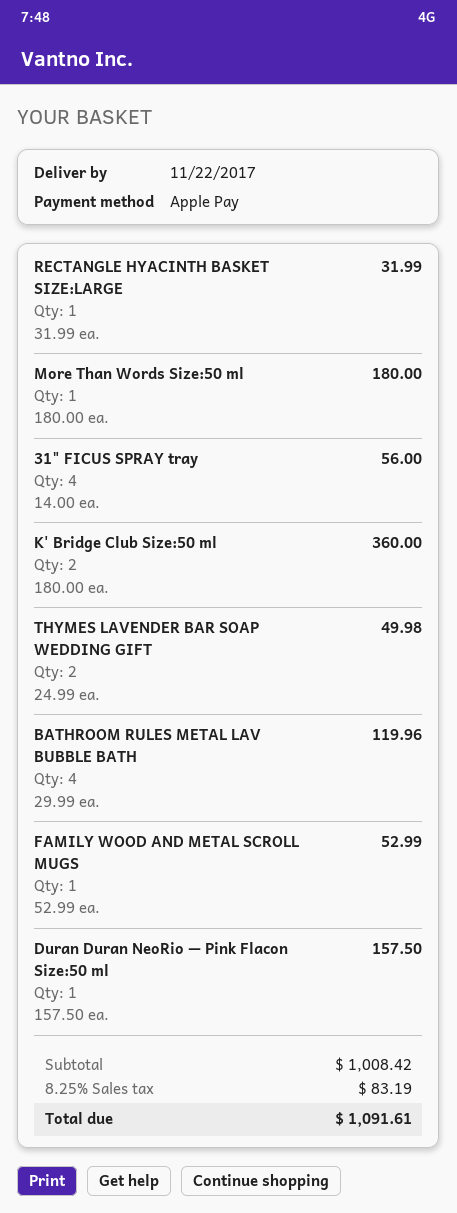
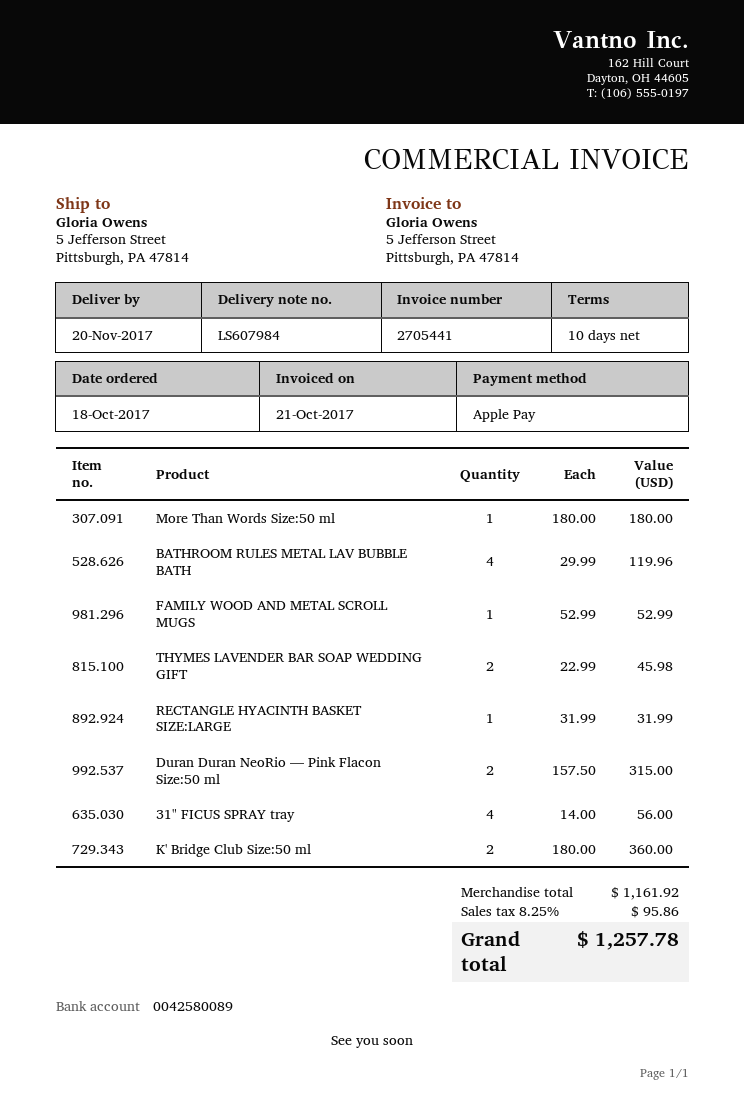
delivery date: 2017-11-22 -> 2017-11-20
THYMES LAVENDER BAR SOAP WEDDING GIFT: 2 x 24.99 = 49.98 -> 2 x 22.99 = 45.98
Duran Duran NeoRio — Pink Flacon Size:50 ml: 1 x 157.50 = 157.50 -> 2 x 157.50 = 315.00
subtotal: 1008.42 -> 1161.92
tax: 8.25% = 83.19 -> 8.25% = 95.86
total: 1091.61 -> 1257.78

